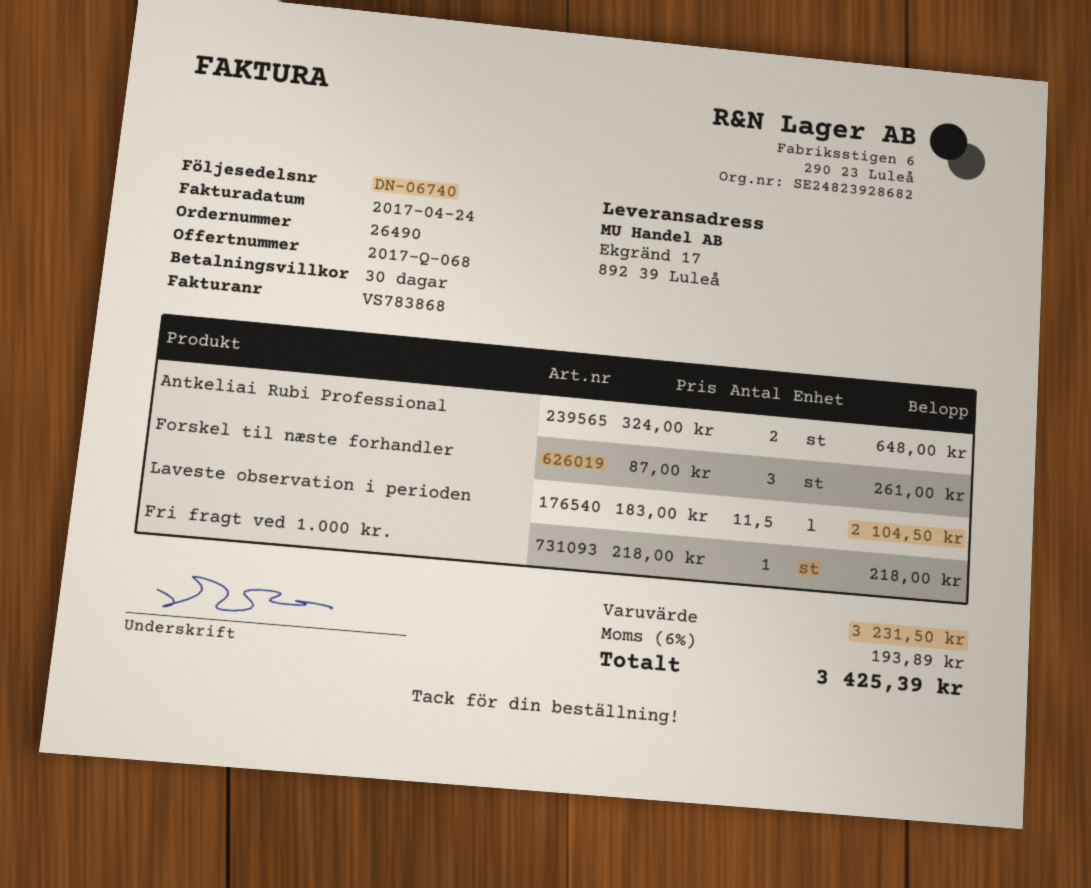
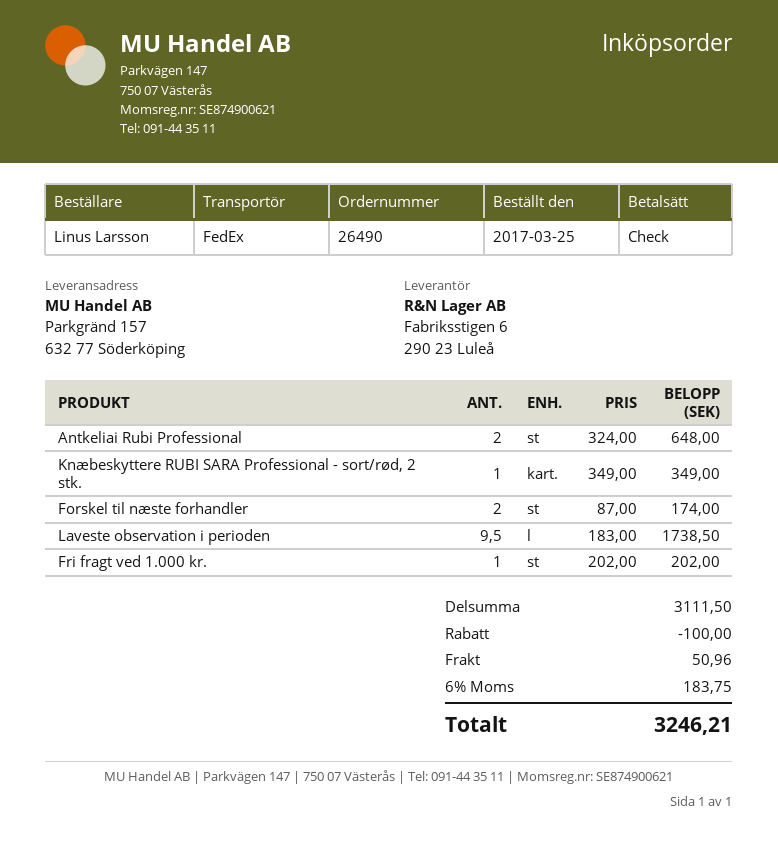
ship to: Ekgränd 17, 892 39 Luleå -> Parkgränd 157, 632 77 Söderköping
Forskel til næste forhandler: 3 x 87.00 = 261.00 -> 2 x 87.00 = 174.00
Laveste observation i perioden: 11.5 x 183.00 = 2104.50 -> 9.5 x 183.00 = 1738.50
Fri fragt ved 1.000 kr.: 1 x 218.00 = 218.00 -> 1 x 202.00 = 202.00
Knæbeskyttere RUBI SARA Professional - sort/rød, 2 stk.: none -> 1 x 349.00 = 349.00
subtotal: 3231.50 -> 3111.50
discount: none -> 100.00
shipping: none -> 50.96
tax: 6% = 193.89 -> 6% = 183.75
total: 3425.39 -> 3246.21

